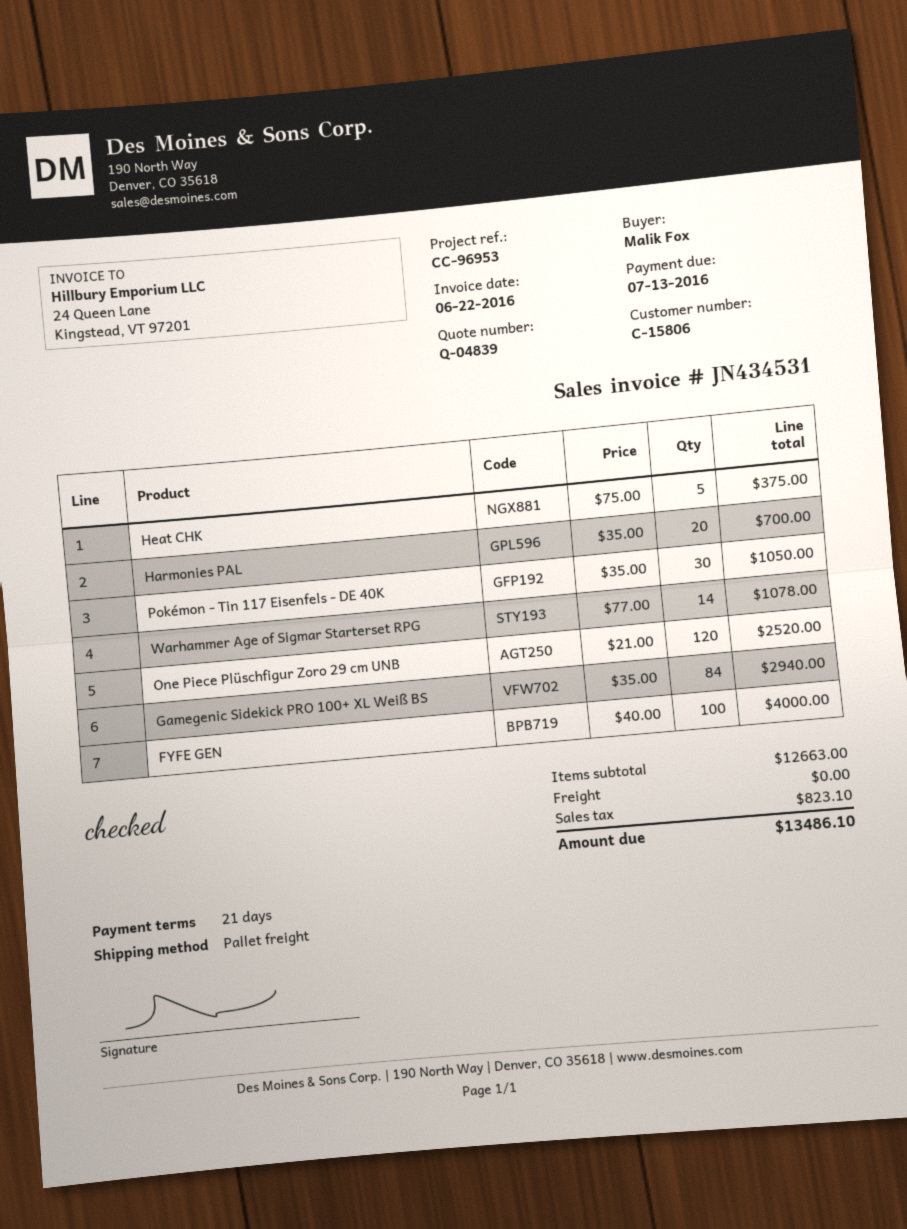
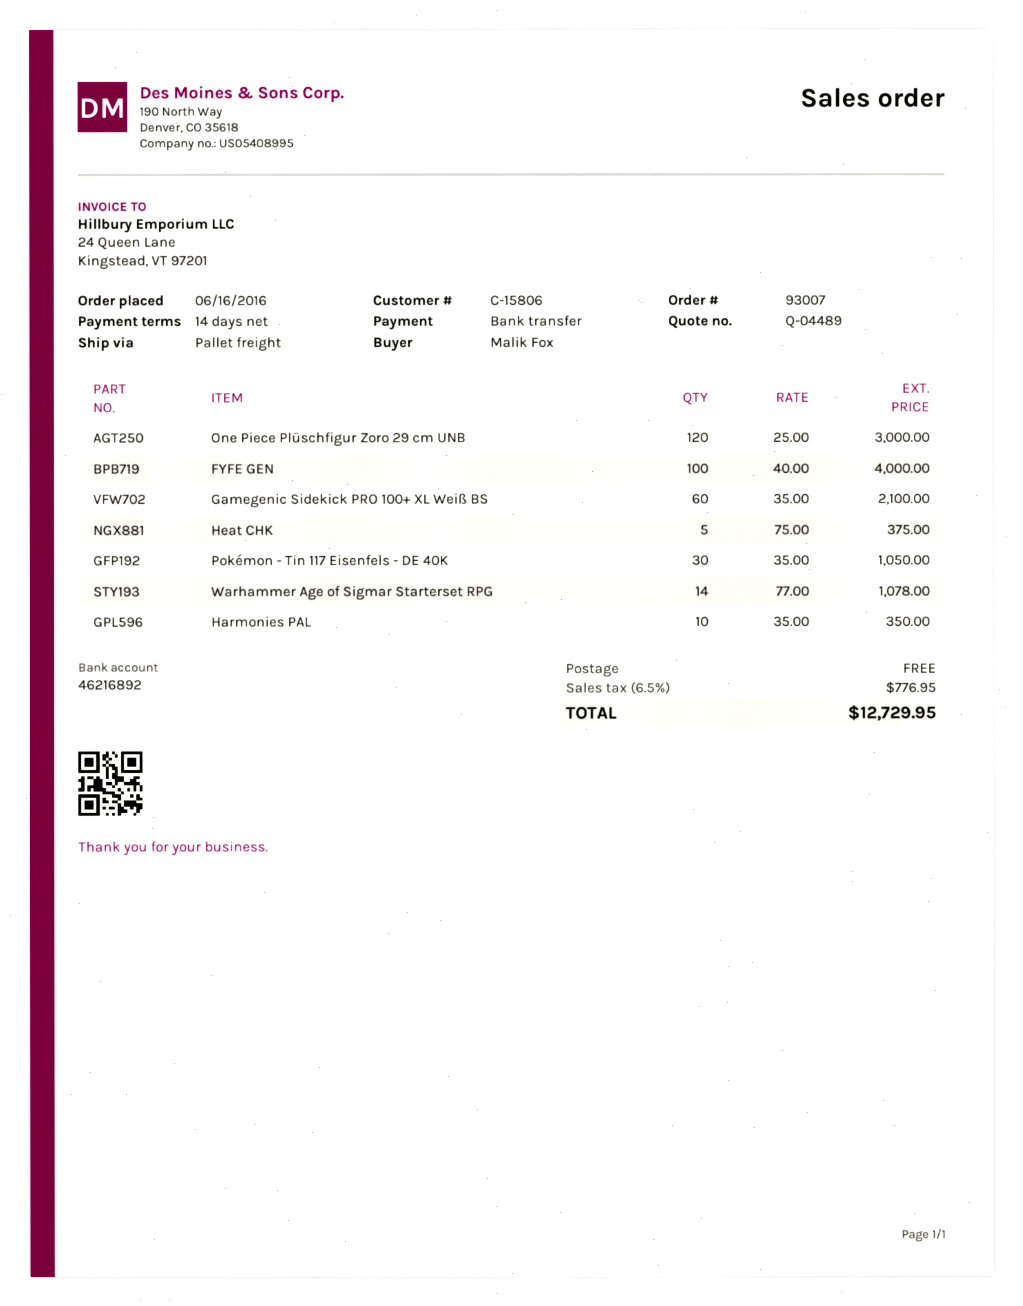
quote number: Q-04839 -> Q-04489
payment terms: 21 days -> 14 days
Harmonies PAL: 20 x 35.00 = 700.00 -> 10 x 35.00 = 350.00
One Piece Plüschfigur Zoro 29 cm UNB: 120 x 21.00 = 2520.00 -> 120 x 25.00 = 3000.00
Gamegenic Sidekick PRO 100+ XL Weiß BS: 84 x 35.00 = 2940.00 -> 60 x 35.00 = 2100.00
tax: 823.10 -> 776.95
total: 13486.10 -> 12729.95

